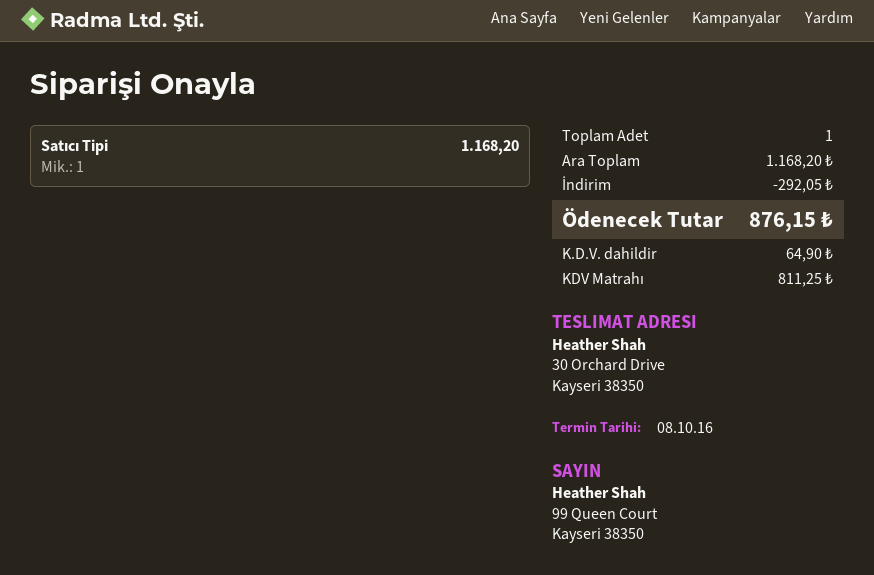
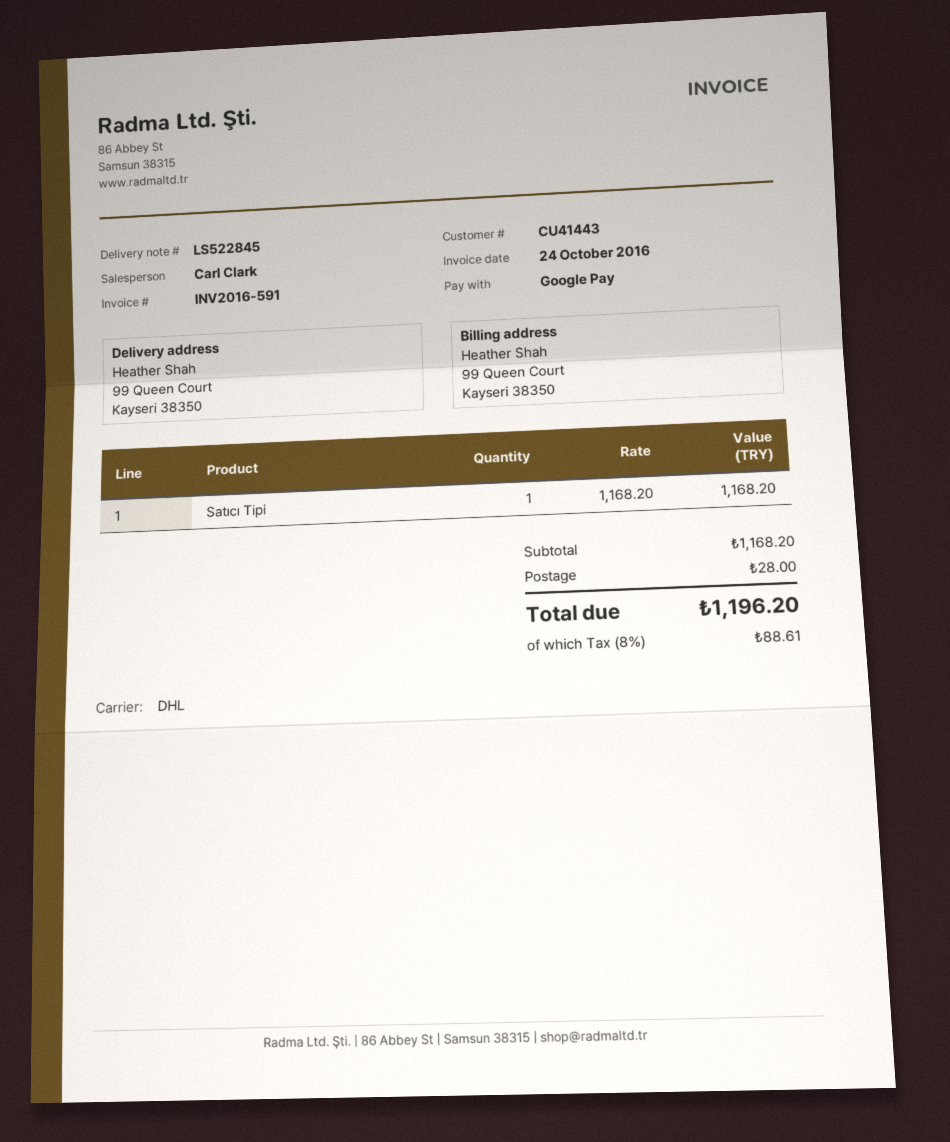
ship to: 30 Orchard Drive, Kayseri 38350 -> 99 Queen Court, Kayseri 38350
discount: 292.05 -> none
shipping: none -> 28.00
tax: 64.90 -> 88.61
total: 876.15 -> 1196.20

